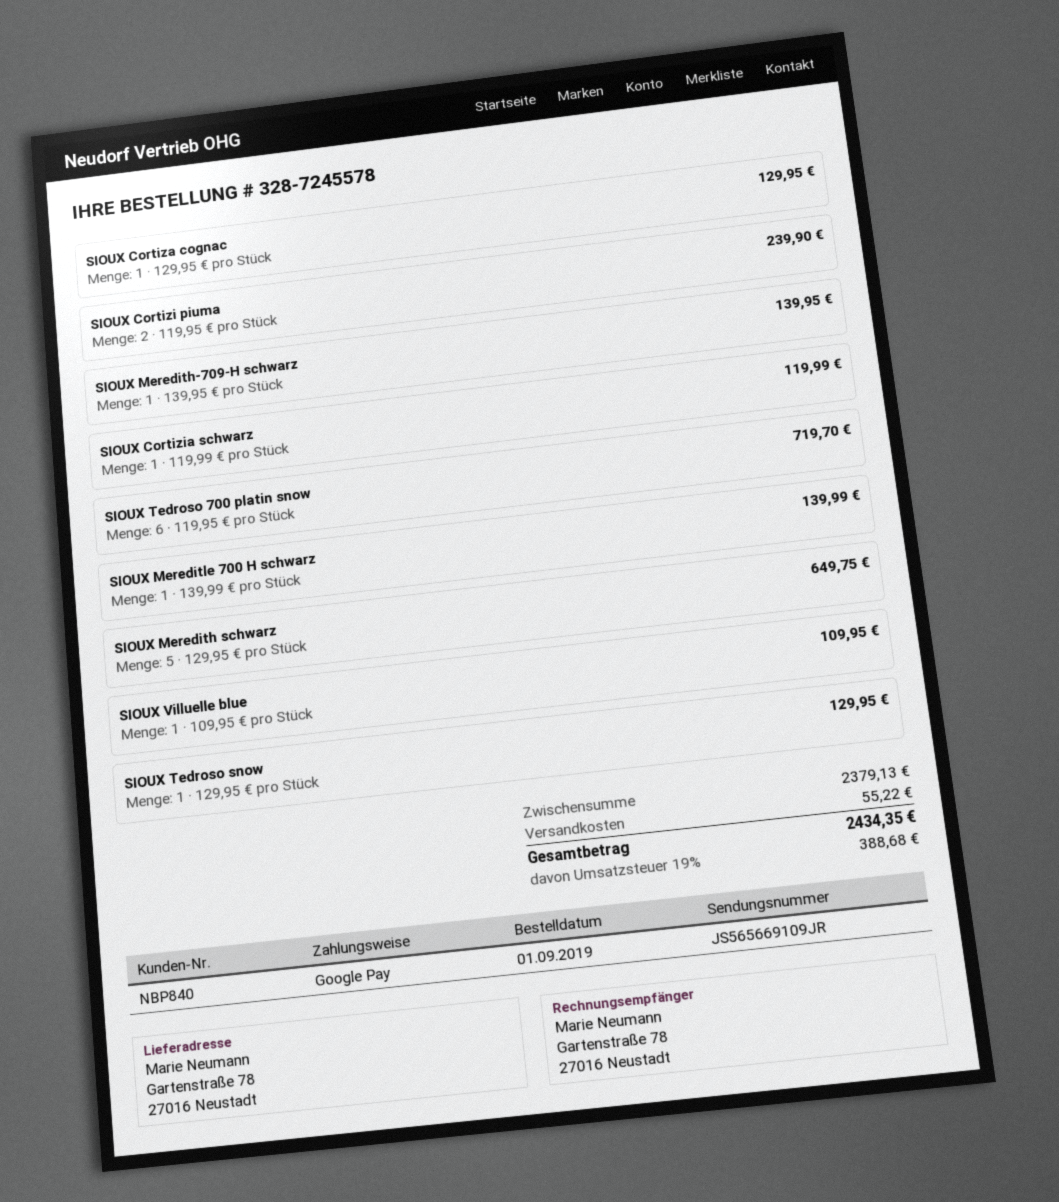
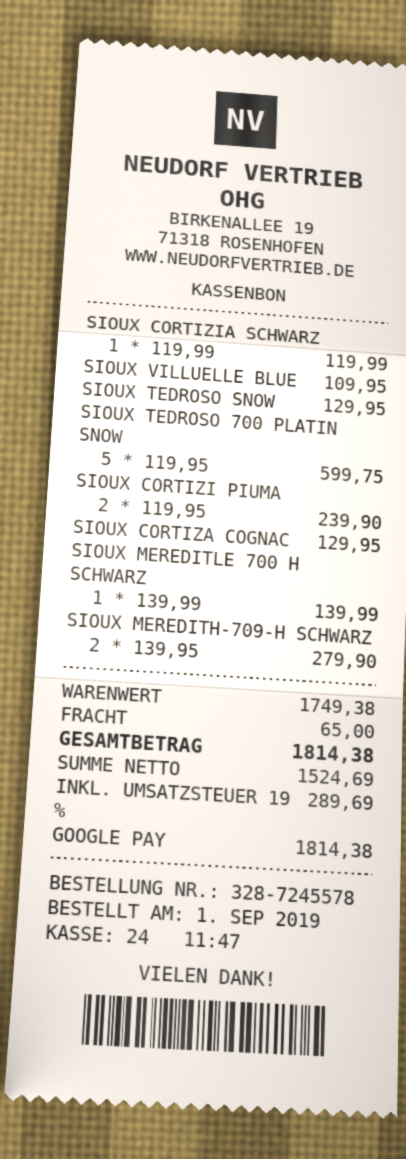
SIOUX Meredith-709-H schwarz: 1 x 139.95 = 139.95 -> 2 x 139.95 = 279.90
SIOUX Tedroso 700 platin snow: 6 x 119.95 = 719.70 -> 5 x 119.95 = 599.75
SIOUX Meredith schwarz: 5 x 129.95 = 649.75 -> none
subtotal: 2379.13 -> 1749.38
shipping: 55.22 -> 65.00
tax: 19% = 388.68 -> 19% = 289.69
total: 2434.35 -> 1814.38

